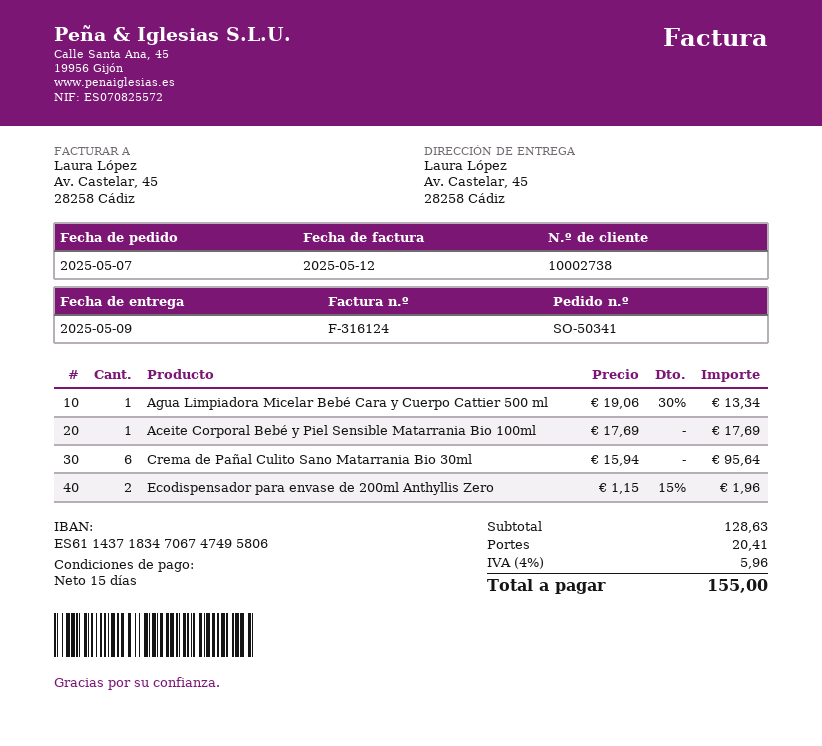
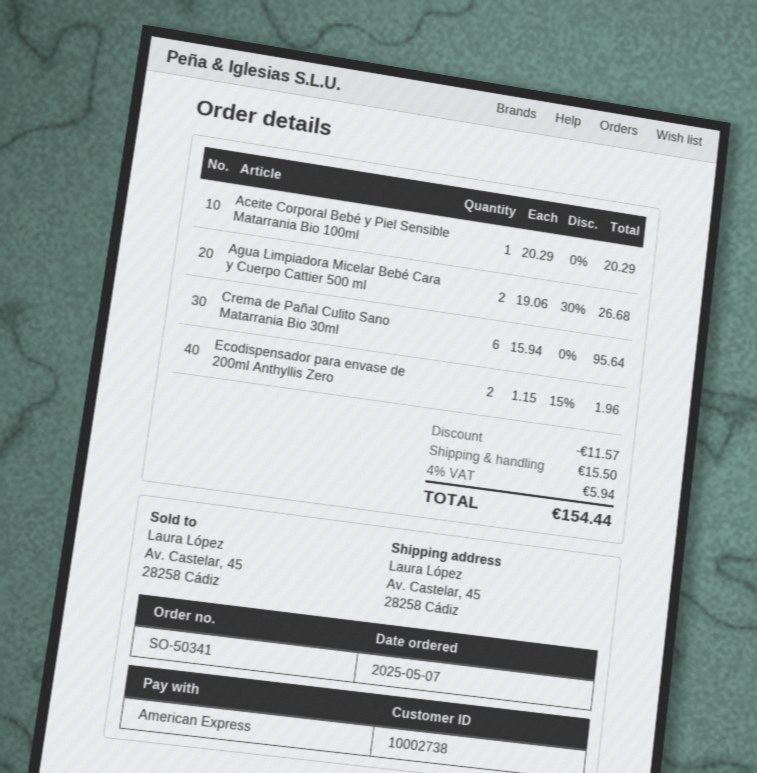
Agua Limpiadora Micelar Bebé Cara y Cuerpo Cattier 500 ml: 1 x 19.06 - 30% = 13.34 -> 2 x 19.06 - 30% = 26.68
Aceite Corporal Bebé y Piel Sensible Matarrania Bio 100ml: 1 x 17.69 = 17.69 -> 1 x 20.29 = 20.29
discount: none -> 11.57
shipping: 20.41 -> 15.50
tax: 4% = 5.96 -> 4% = 5.94
total: 155.00 -> 154.44

